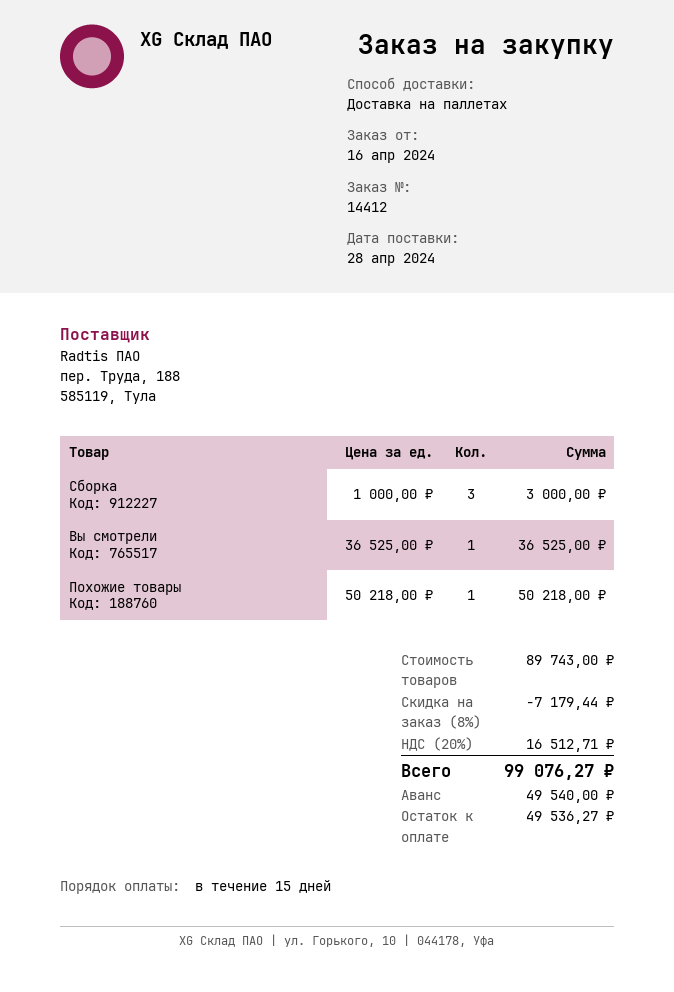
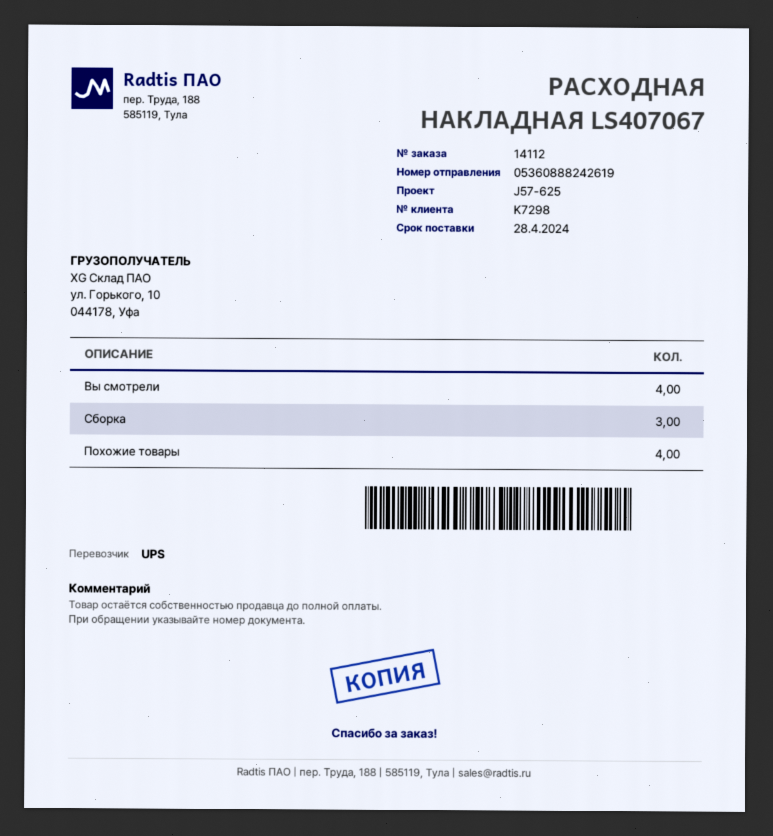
order number: 14412 -> 14112
shipping method: pallet freight -> UPS
Вы смотрели: 1 -> 4
Похожие товары: 1 -> 4

